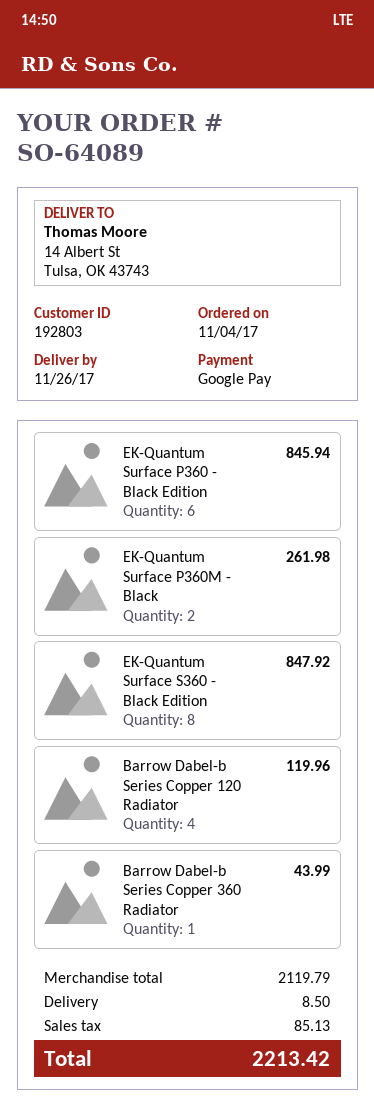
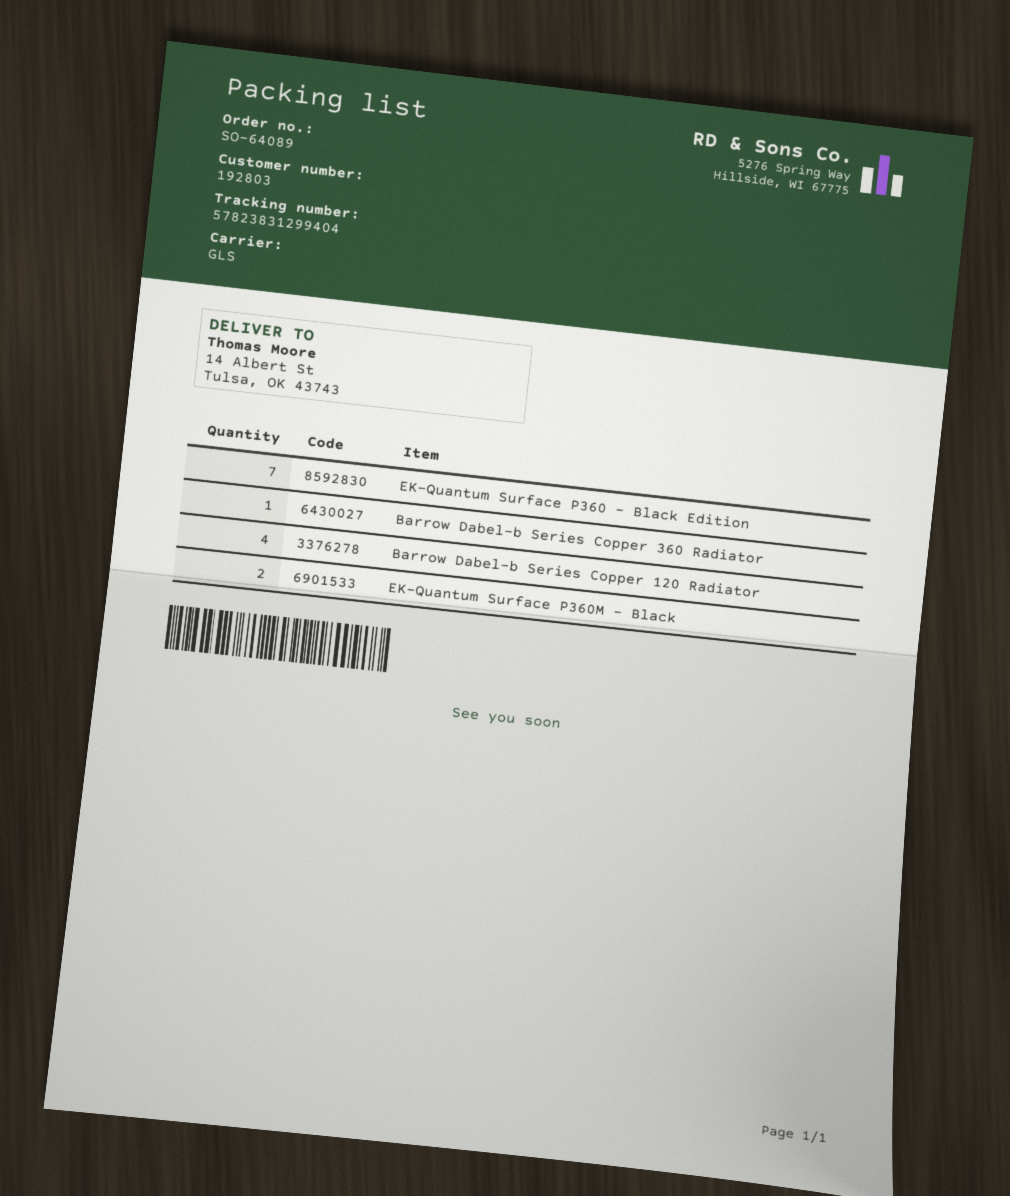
EK-Quantum Surface P360 - Black Edition: 6 -> 7
EK-Quantum Surface S360 - Black Edition: 8 -> none

